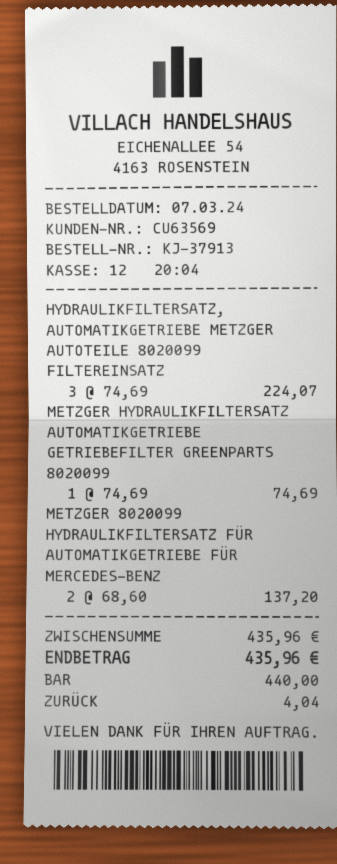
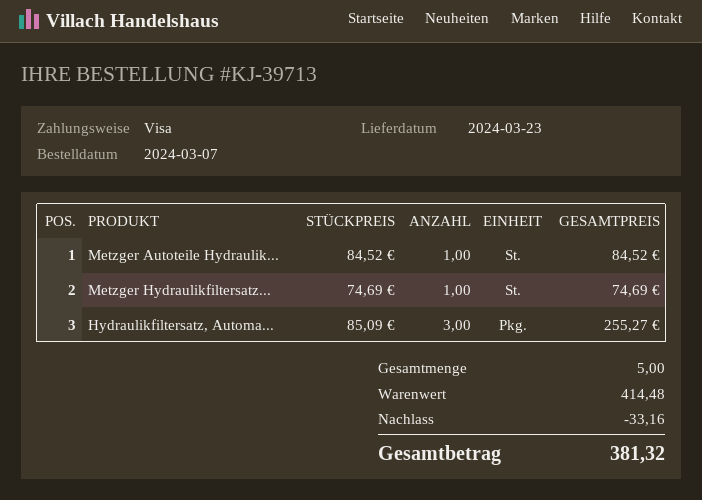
order number: KJ-37913 -> KJ-39713
payment method: cash -> Visa
HYDRAULIKFILTERSATZ, AUTOMATIKGETRIEBE METZGER AUTOTEILE 8020099 FILTEREINSATZ: 3 x 74.69 = 224.07 -> 3 x 85.09 = 255.27
METZGER 8020099 HYDRAULIKFILTERSATZ FÜR AUTOMATIKGETRIEBE FÜR MERCEDES-BENZ: 2 x 68.60 = 137.20 -> none
Metzger Autoteile Hydraulik...: none -> 1 x 84.52 = 84.52
subtotal: 435.96 -> 414.48
discount: none -> 33.16
total: 435.96 -> 381.32

